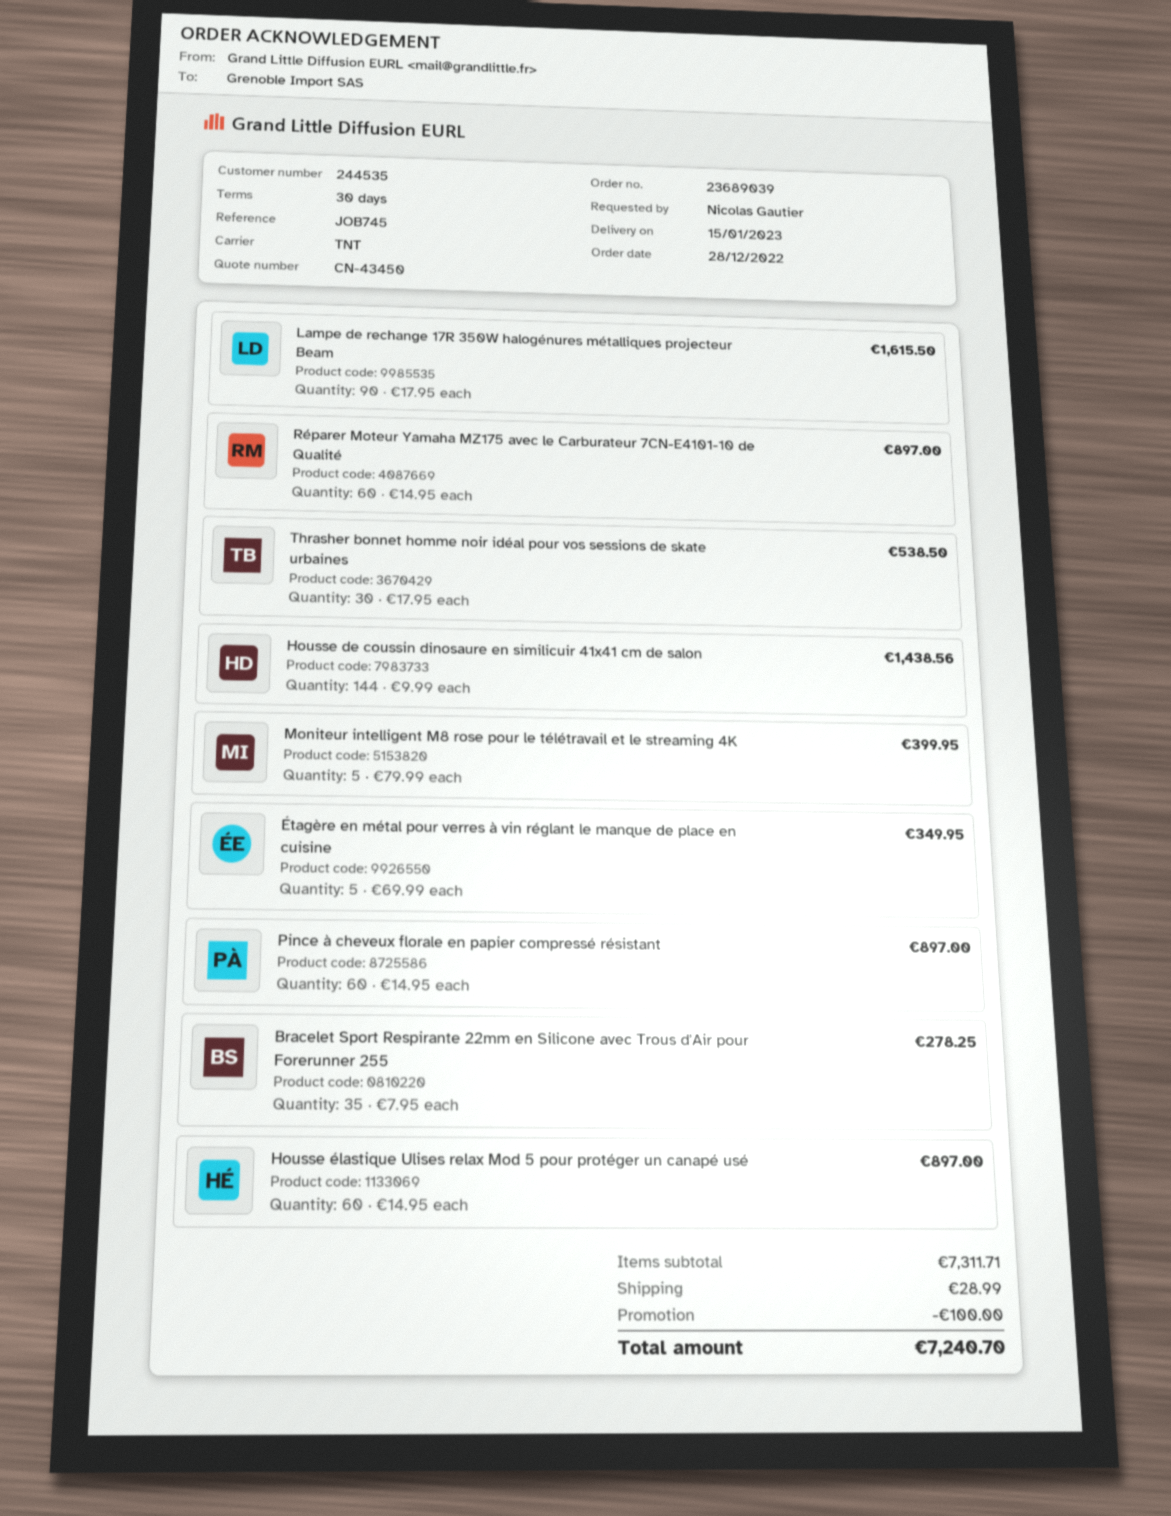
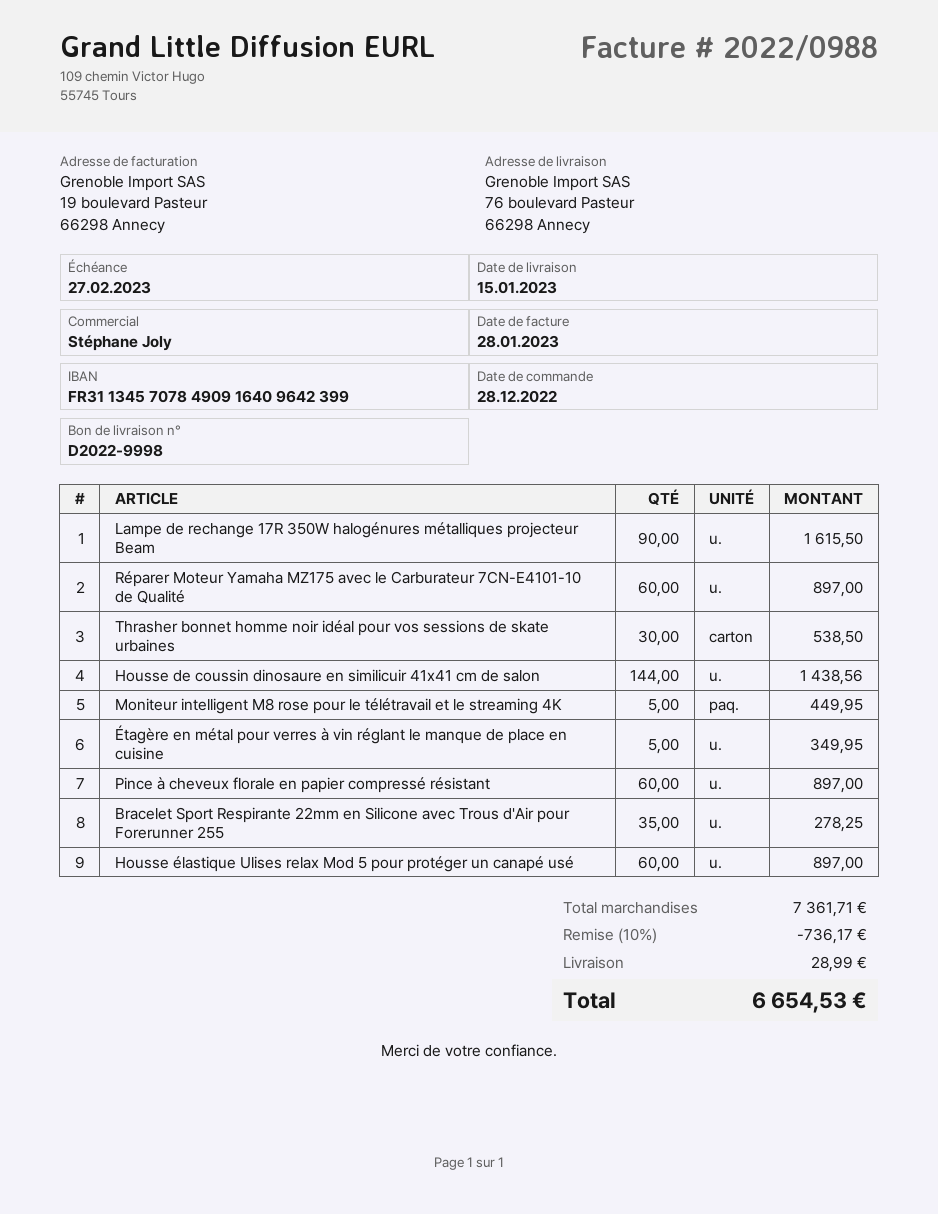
Moniteur intelligent M8 rose pour le télétravail et le streaming 4K: 5 for 399.95 -> 5 for 449.95
subtotal: 7311.71 -> 7361.71
discount: 100.00 -> 736.17
total: 7240.70 -> 6654.53

